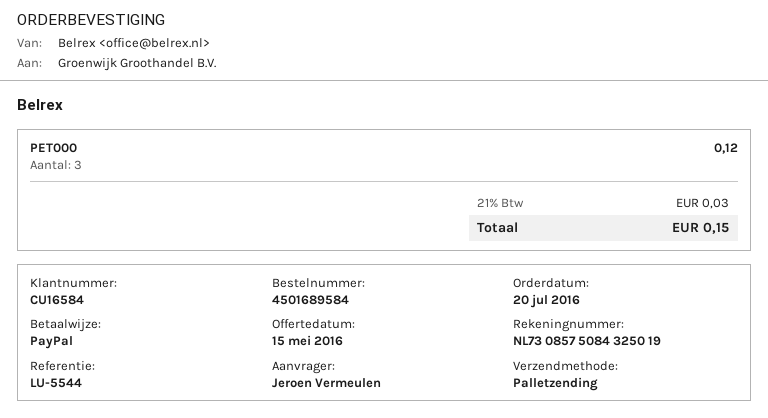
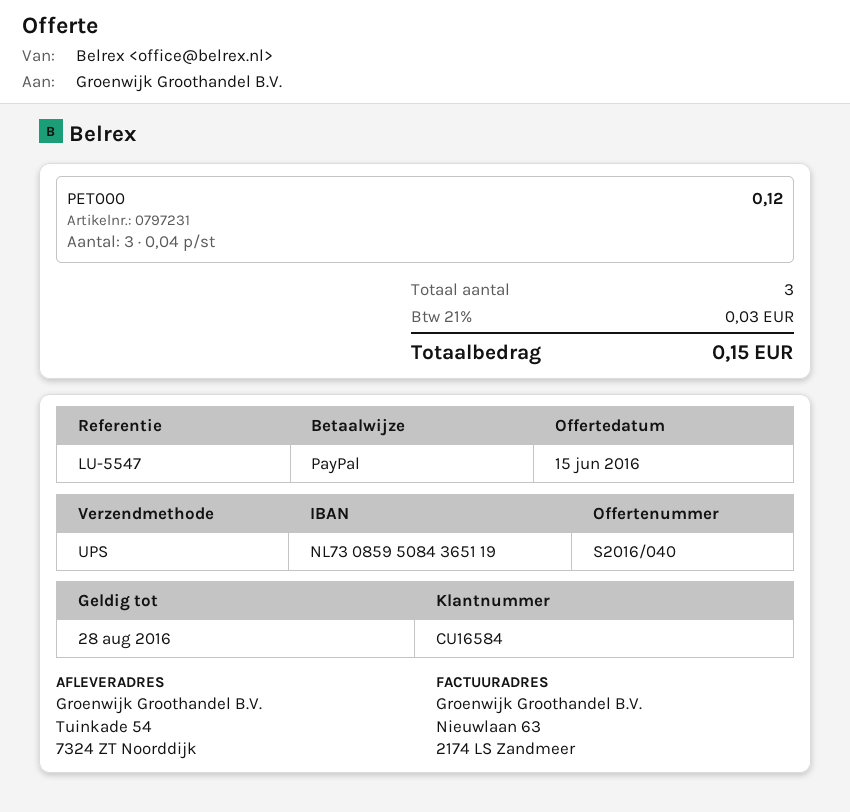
quote date: 2016-05-15 -> 2016-06-15
reference: LU-5544 -> LU-5547
bank account: NL7308575084325019 -> NL7308595084365119
shipping method: pallet freight -> UPS

